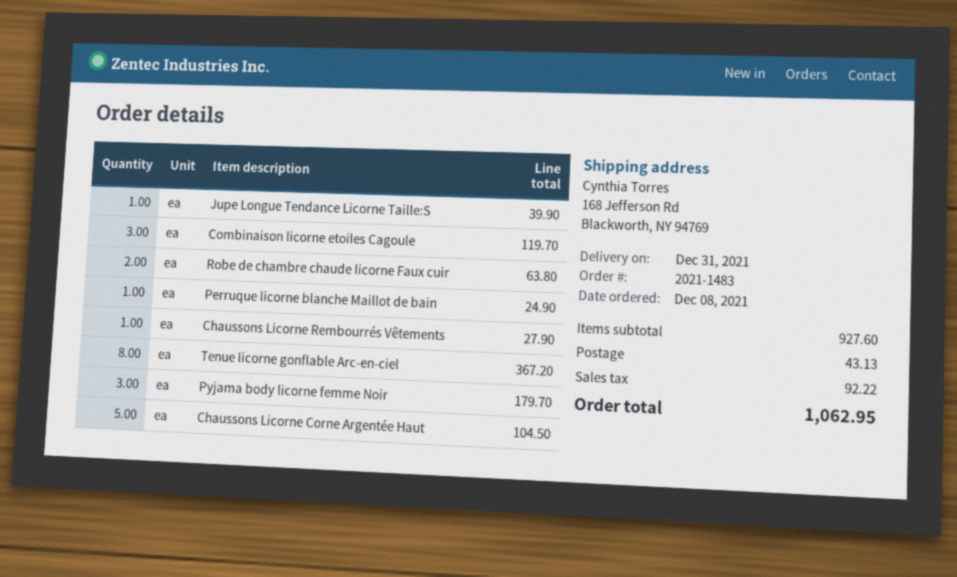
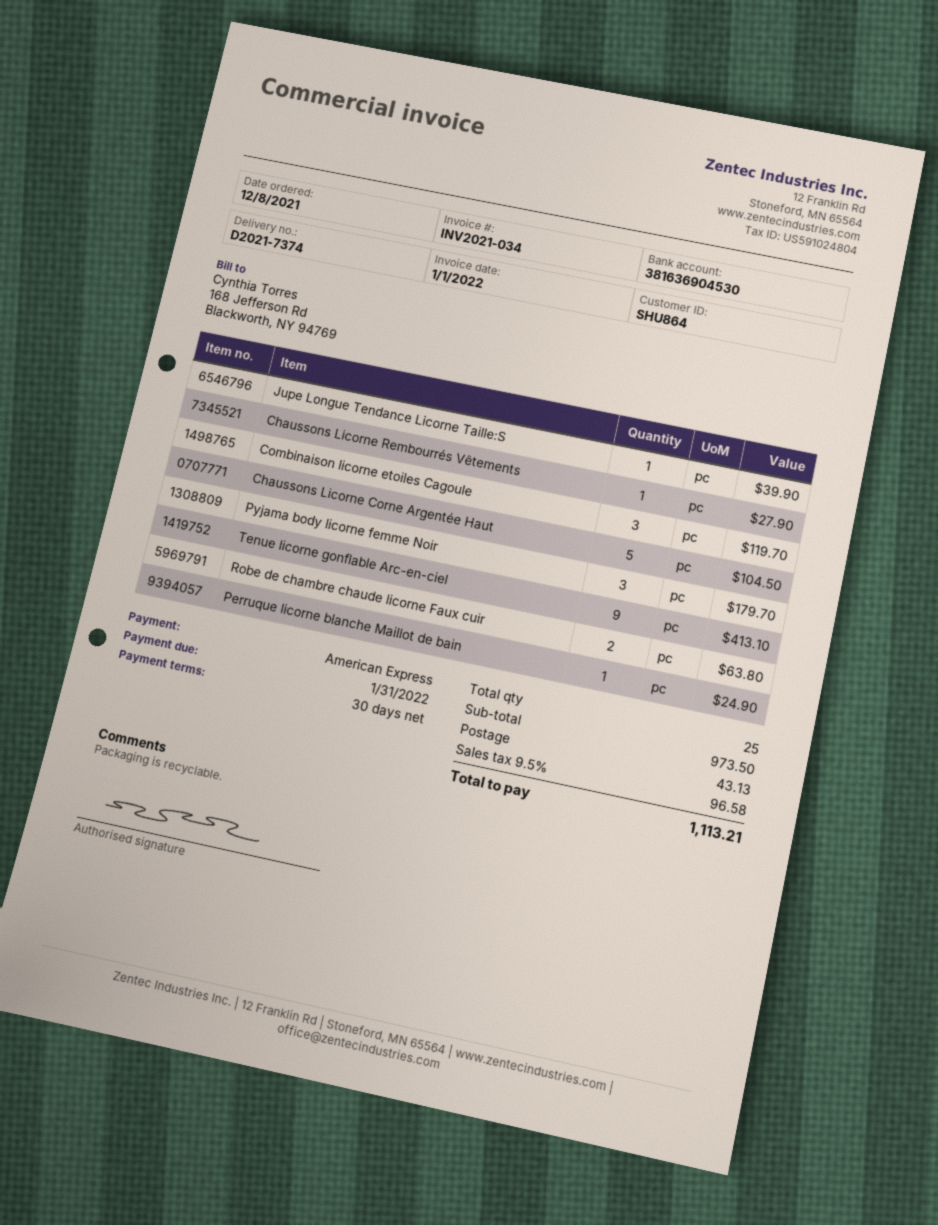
Tenue licorne gonflable Arc-en-ciel: 8 for 367.20 -> 9 for 413.10
subtotal: 927.60 -> 973.50
tax: 92.22 -> 96.58
total: 1062.95 -> 1113.21

